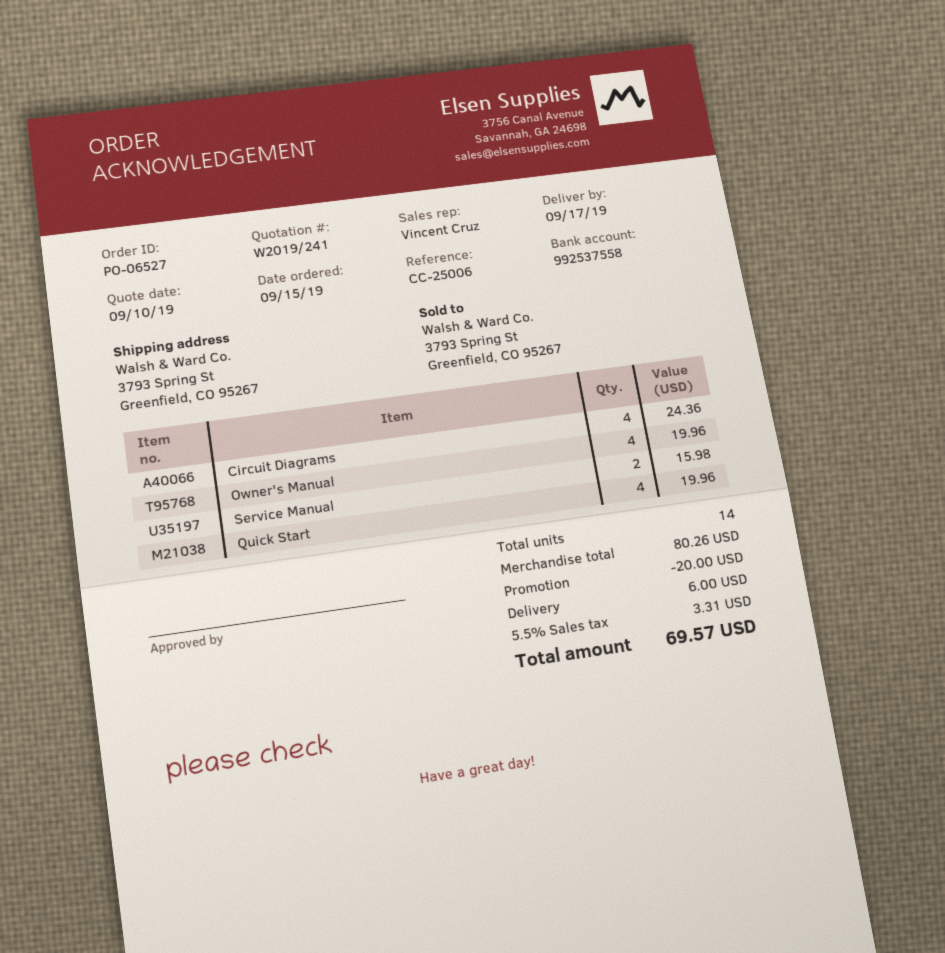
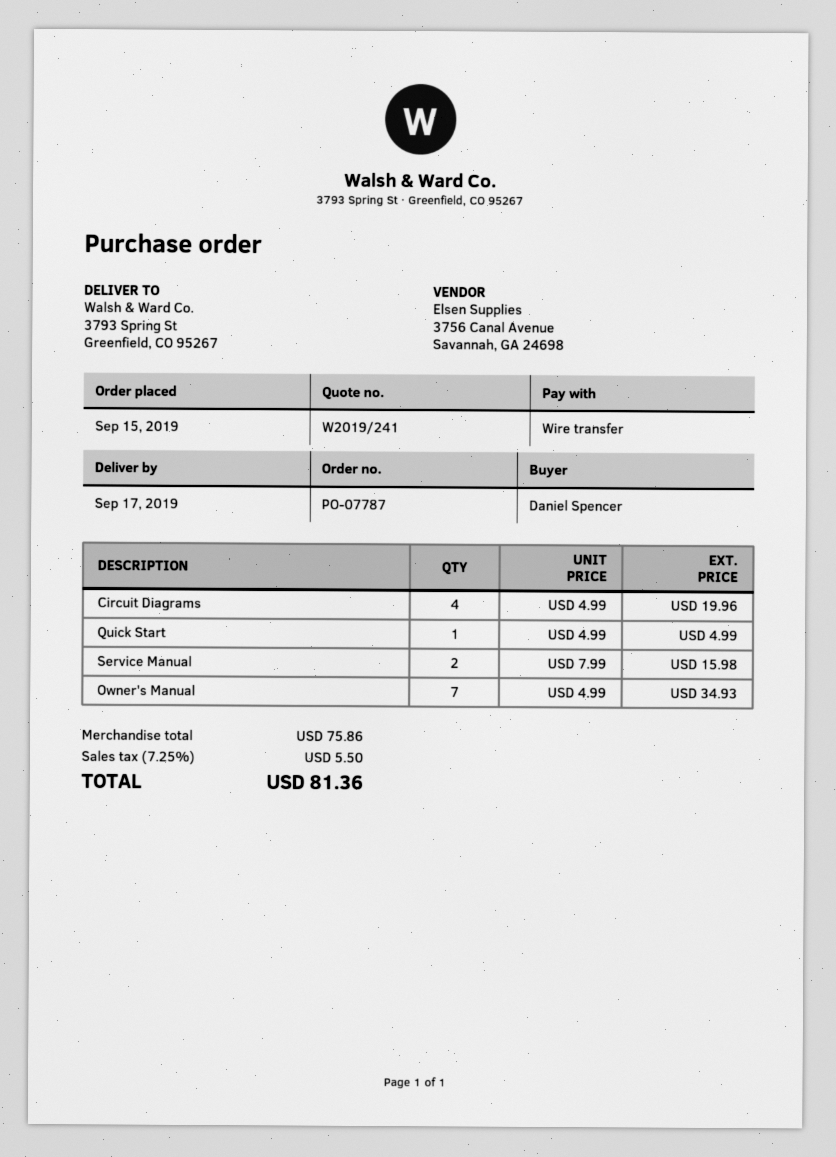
order number: PO-06527 -> PO-07787
Circuit Diagrams: 4 for 24.36 -> 4 for 19.96
Owner's Manual: 4 for 19.96 -> 7 for 34.93
Quick Start: 4 for 19.96 -> 1 for 4.99
subtotal: 80.26 -> 75.86
discount: 20.00 -> none
shipping: 6.00 -> none
tax: 5.5% = 3.31 -> 7.25% = 5.50
total: 69.57 -> 81.36

